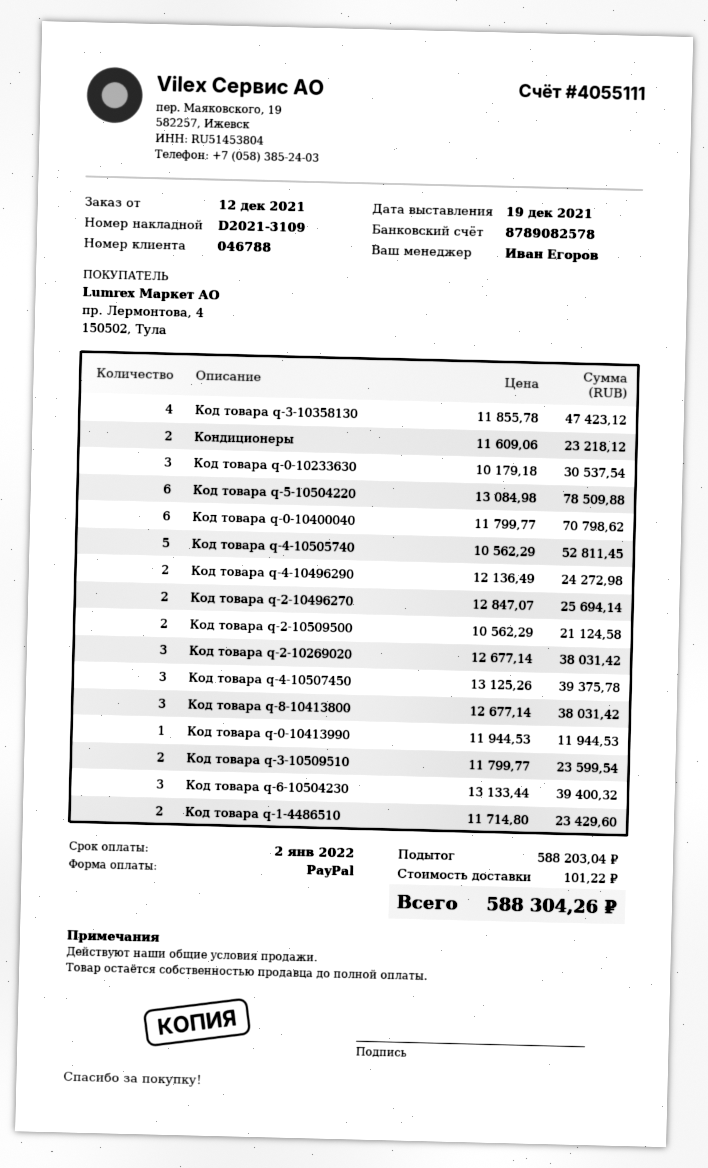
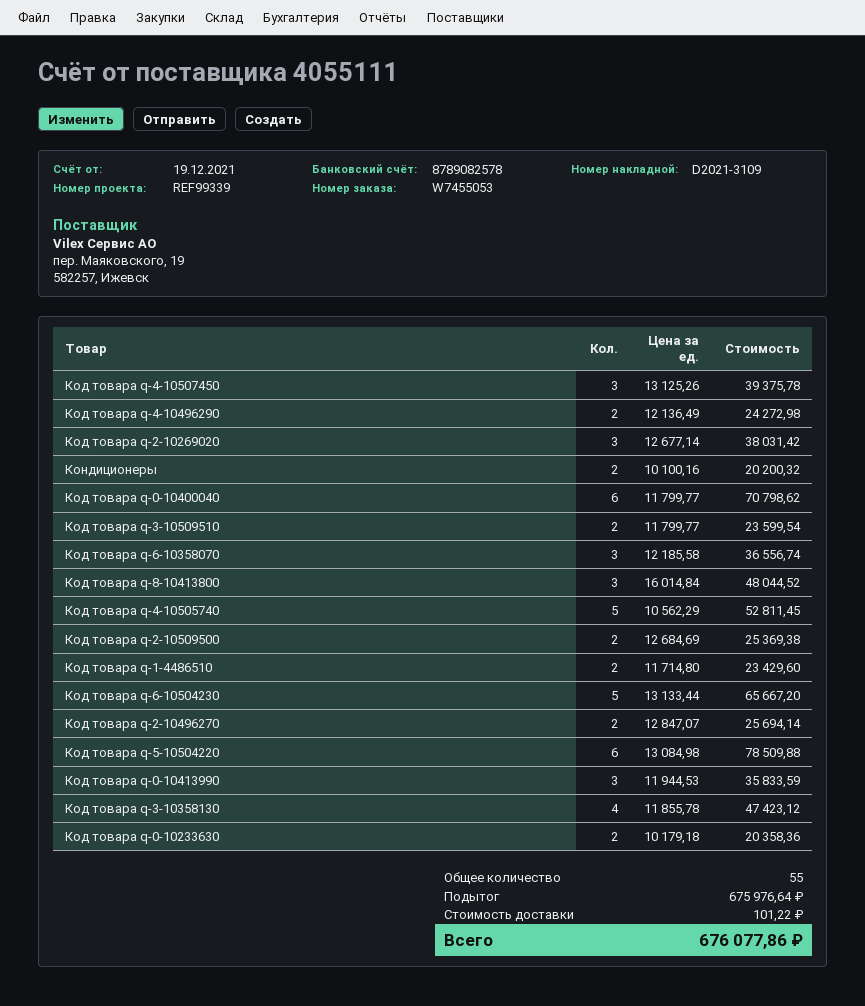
Кондиционеры: 2 x 11609.06 = 23218.12 -> 2 x 10100.16 = 20200.32
Код товара q-0-10233630: 3 x 10179.18 = 30537.54 -> 2 x 10179.18 = 20358.36
Код товара q-2-10509500: 2 x 10562.29 = 21124.58 -> 2 x 12684.69 = 25369.38
Код товара q-8-10413800: 3 x 12677.14 = 38031.42 -> 3 x 16014.84 = 48044.52
Код товара q-0-10413990: 1 x 11944.53 = 11944.53 -> 3 x 11944.53 = 35833.59
Код товара q-6-10504230: 3 x 13133.44 = 39400.32 -> 5 x 13133.44 = 65667.20
Код товара q-6-10358070: none -> 3 x 12185.58 = 36556.74
subtotal: 588203.04 -> 675976.64
total: 588304.26 -> 676077.86

